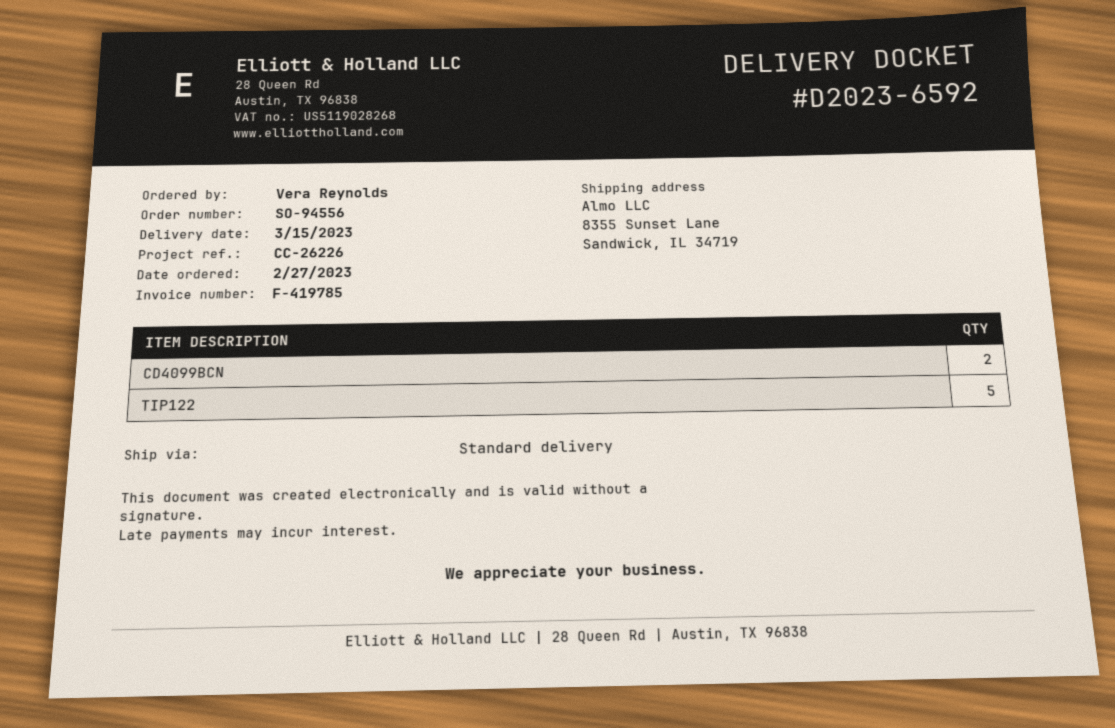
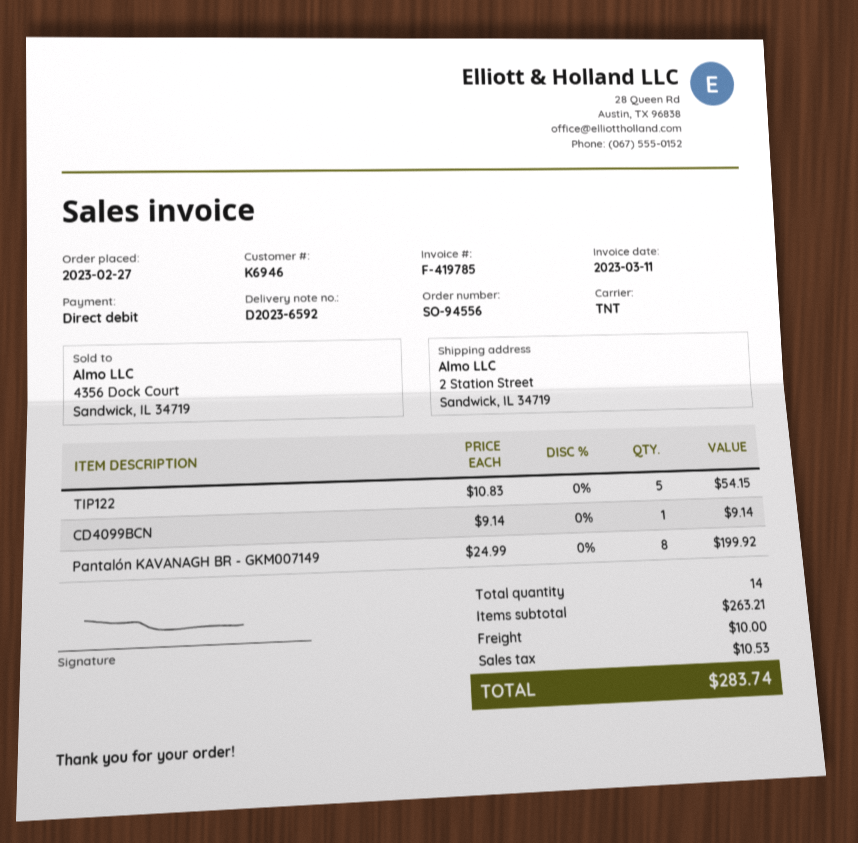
shipping method: standard -> TNT
ship to: 8355 Sunset Lane, Sandwick, IL 34719 -> 2 Station Street, Sandwick, IL 34719
CD4099BCN: 2 -> 1
Pantalón KAVANAGH BR - GKM007149: none -> 8

